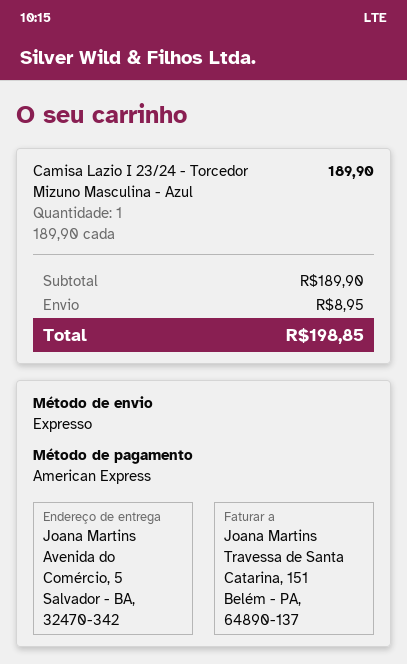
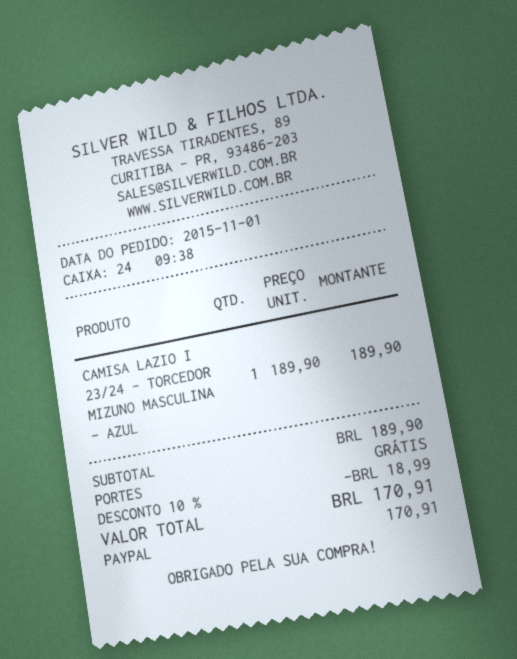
payment method: American Express -> PayPal
discount: none -> 10% = 18.99
shipping: 8.95 -> 0.00
total: 198.85 -> 170.91

